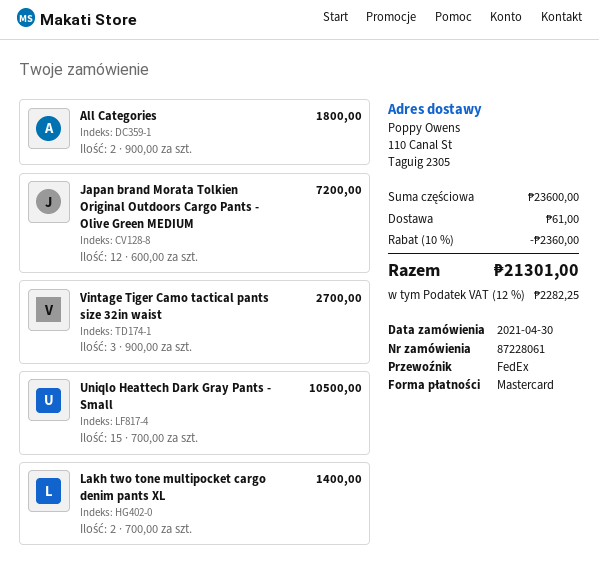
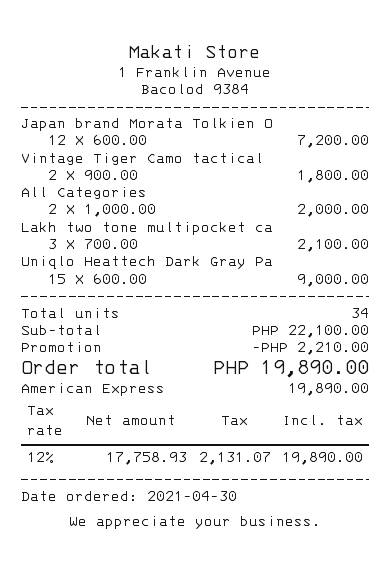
payment method: Mastercard -> American Express
All Categories: 2 x 900.00 = 1800.00 -> 2 x 1000.00 = 2000.00
Vintage Tiger Camo tactical pants size 32in waist: 3 x 900.00 = 2700.00 -> 2 x 900.00 = 1800.00
Uniqlo Heattech Dark Gray Pants - Small: 15 x 700.00 = 10500.00 -> 15 x 600.00 = 9000.00
Lakh two tone multipocket cargo denim pants XL: 2 x 700.00 = 1400.00 -> 3 x 700.00 = 2100.00
subtotal: 23600.00 -> 22100.00
discount: 2360.00 -> 2210.00
shipping: 61.00 -> none
tax: 12% = 2282.25 -> 12% = 2131.07
total: 21301.00 -> 19890.00

